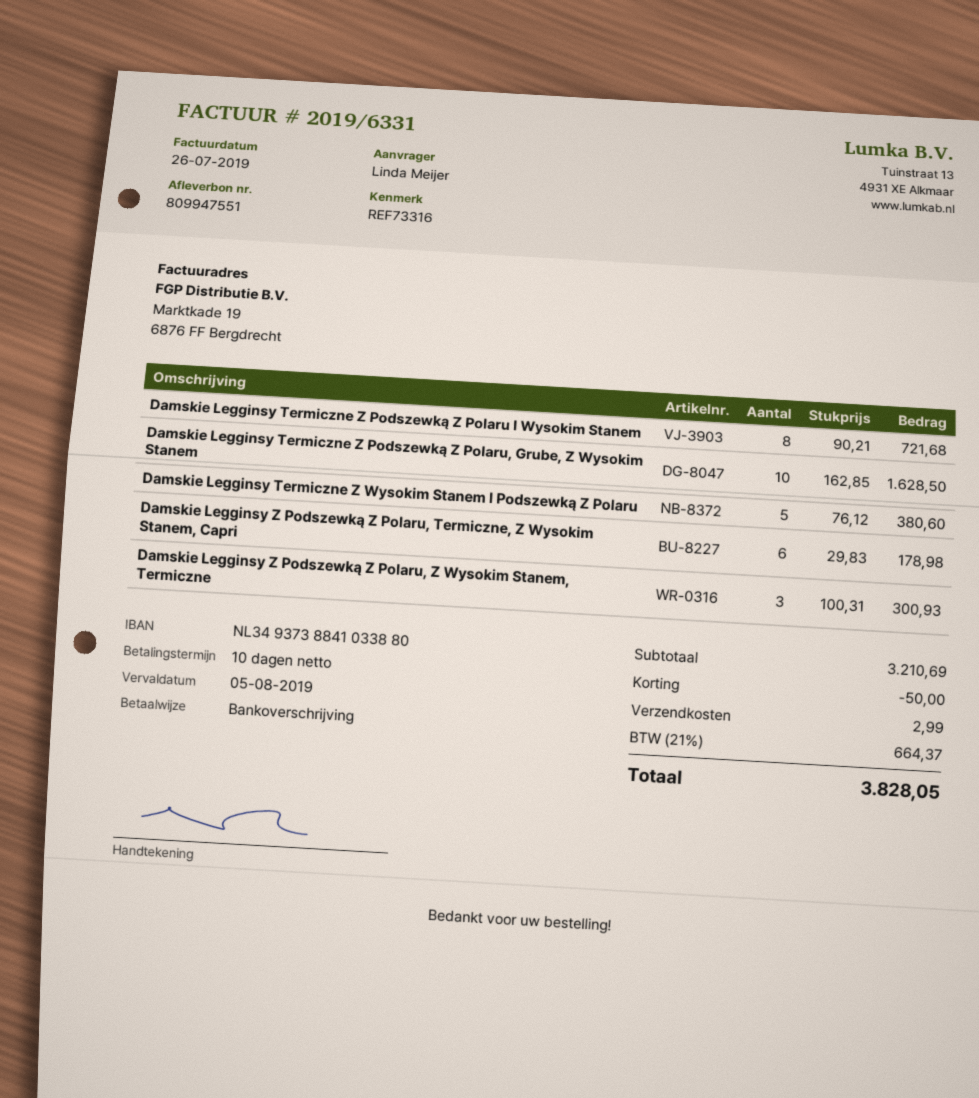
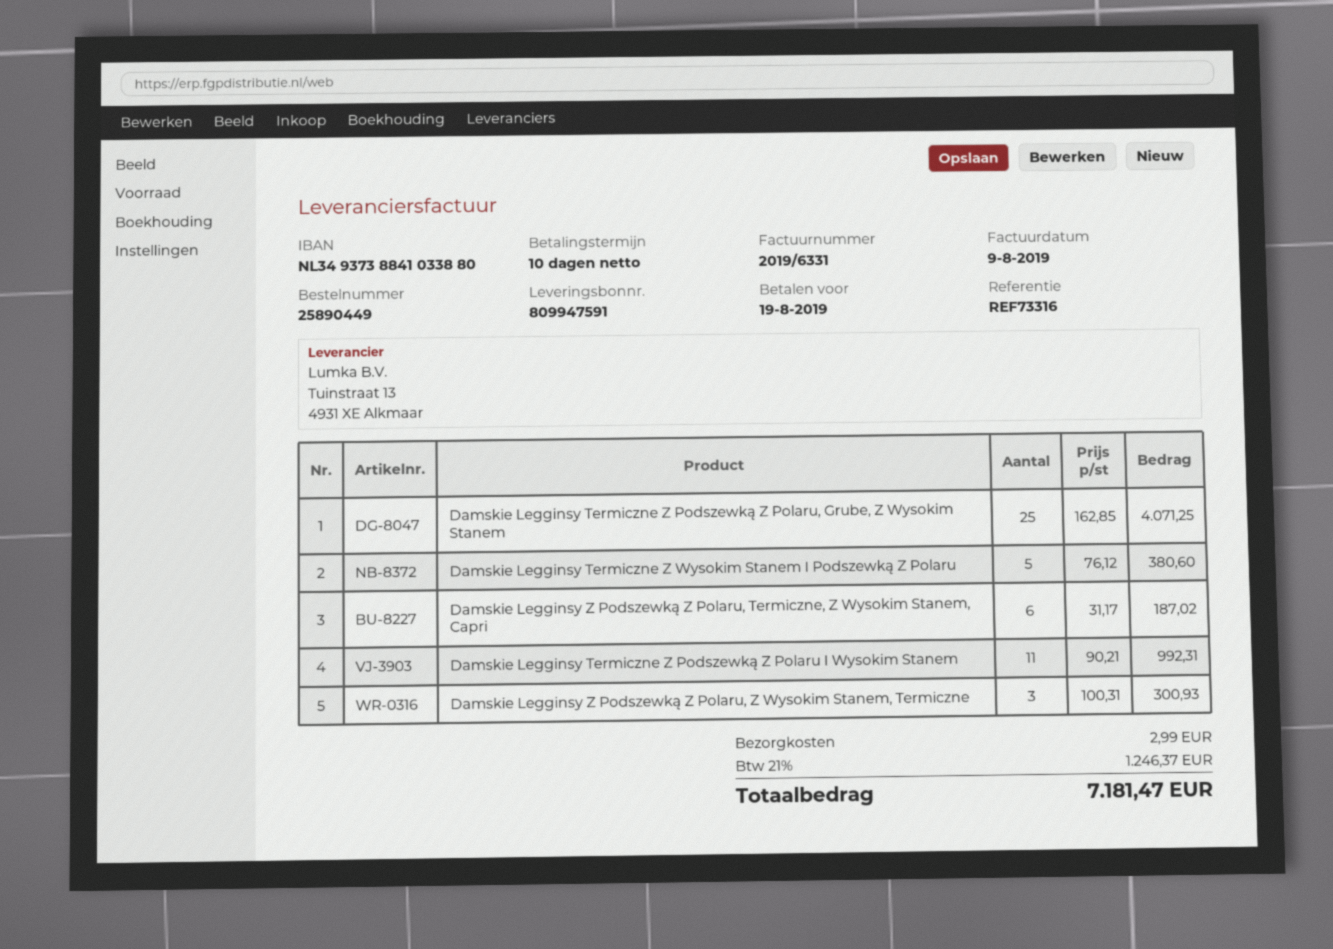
delivery note number: 809947551 -> 809947591
invoice date: 2019-07-26 -> 2019-08-09
due date: 2019-08-05 -> 2019-08-19
Damskie Legginsy Termiczne Z Podszewką Z Polaru I Wysokim Stanem: 8 x 90.21 = 721.68 -> 11 x 90.21 = 992.31
Damskie Legginsy Termiczne Z Podszewką Z Polaru, Grube, Z Wysokim Stanem: 10 x 162.85 = 1628.50 -> 25 x 162.85 = 4071.25
Damskie Legginsy Z Podszewką Z Polaru, Termiczne, Z Wysokim Stanem, Capri: 6 x 29.83 = 178.98 -> 6 x 31.17 = 187.02
discount: 50.00 -> none
tax: 21% = 664.37 -> 21% = 1246.37
total: 3828.05 -> 7181.47

